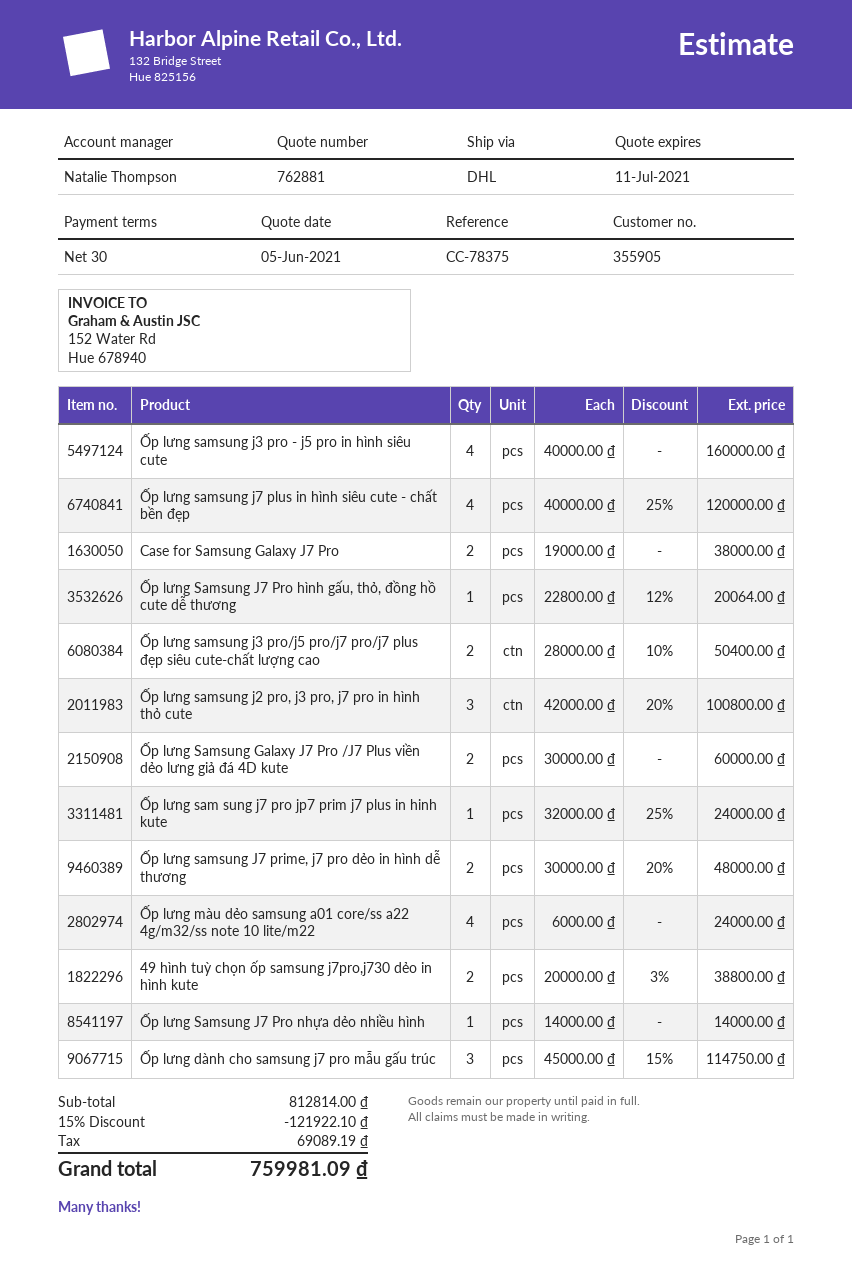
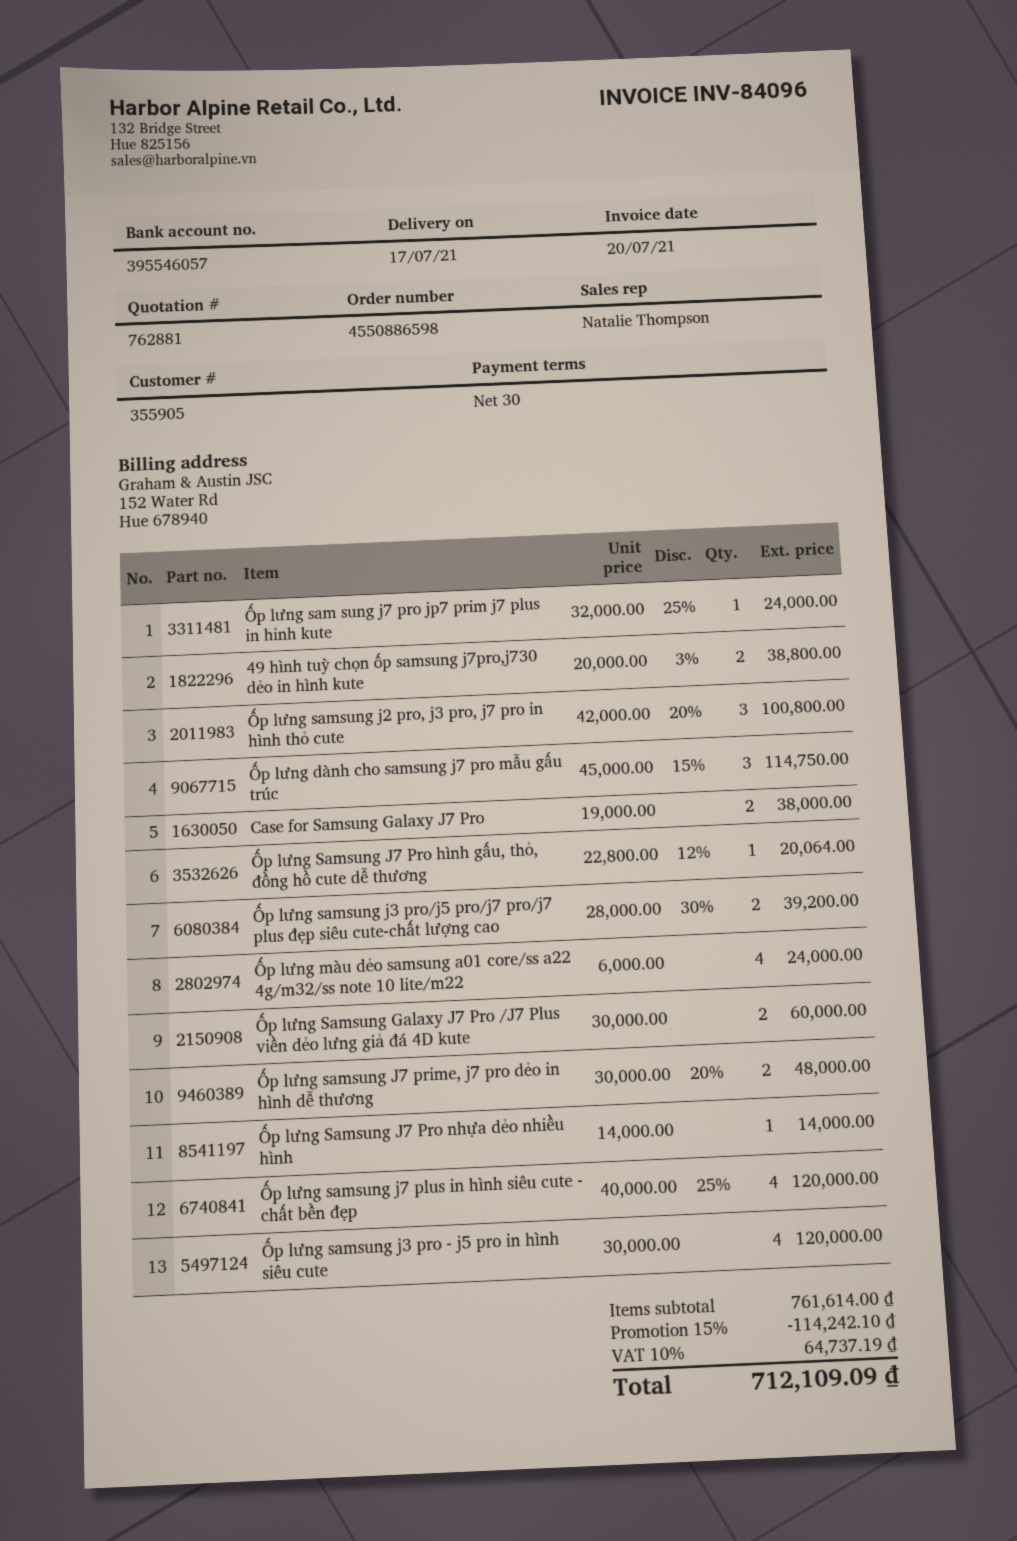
Ốp lưng samsung j3 pro - j5 pro in hình siêu cute: 4 x 40000.00 = 160000.00 -> 4 x 30000.00 = 120000.00
Ốp lưng samsung j3 pro/j5 pro/j7 pro/j7 plus đẹp siêu cute-chất lượng cao: 2 x 28000.00 - 10% = 50400.00 -> 2 x 28000.00 - 30% = 39200.00
subtotal: 812814.00 -> 761614.00
discount: 15% = 121922.10 -> 15% = 114242.10
tax: 69089.19 -> 64737.19
total: 759981.09 -> 712109.09

